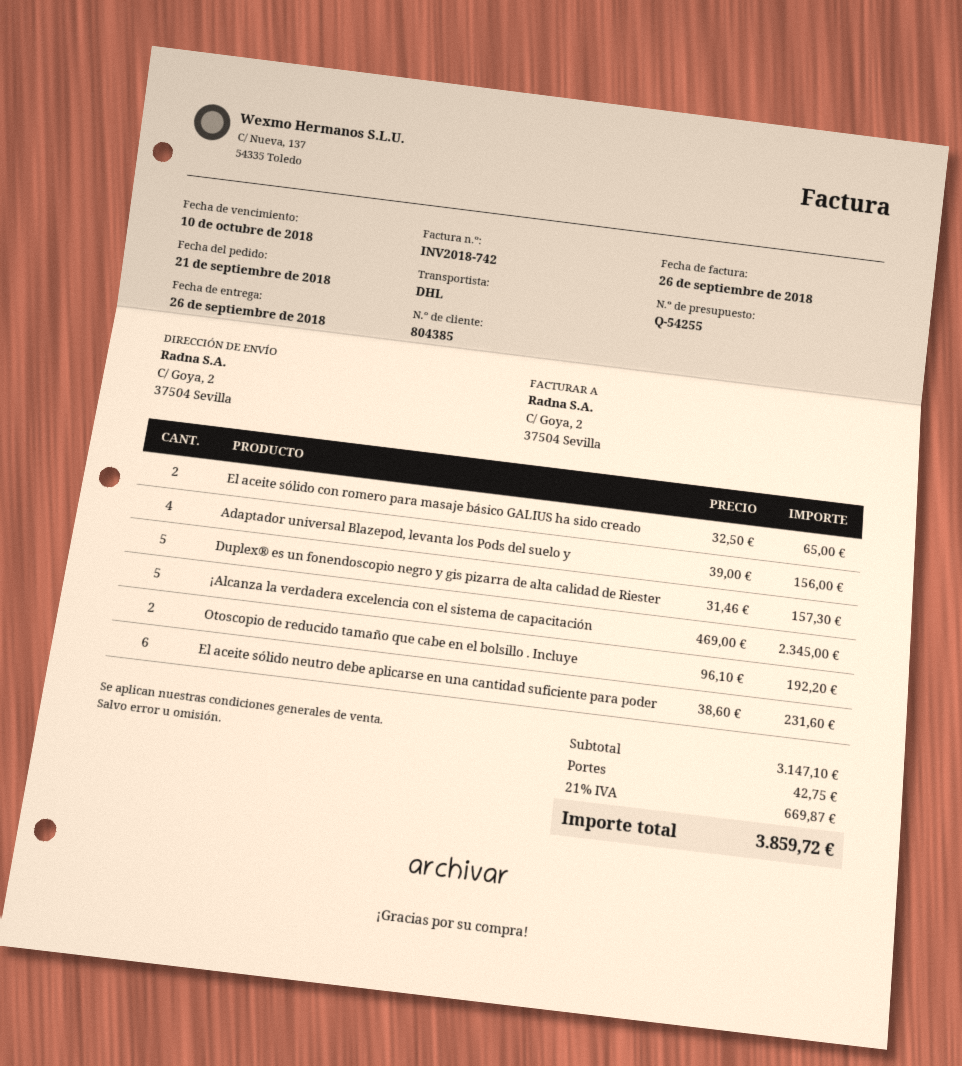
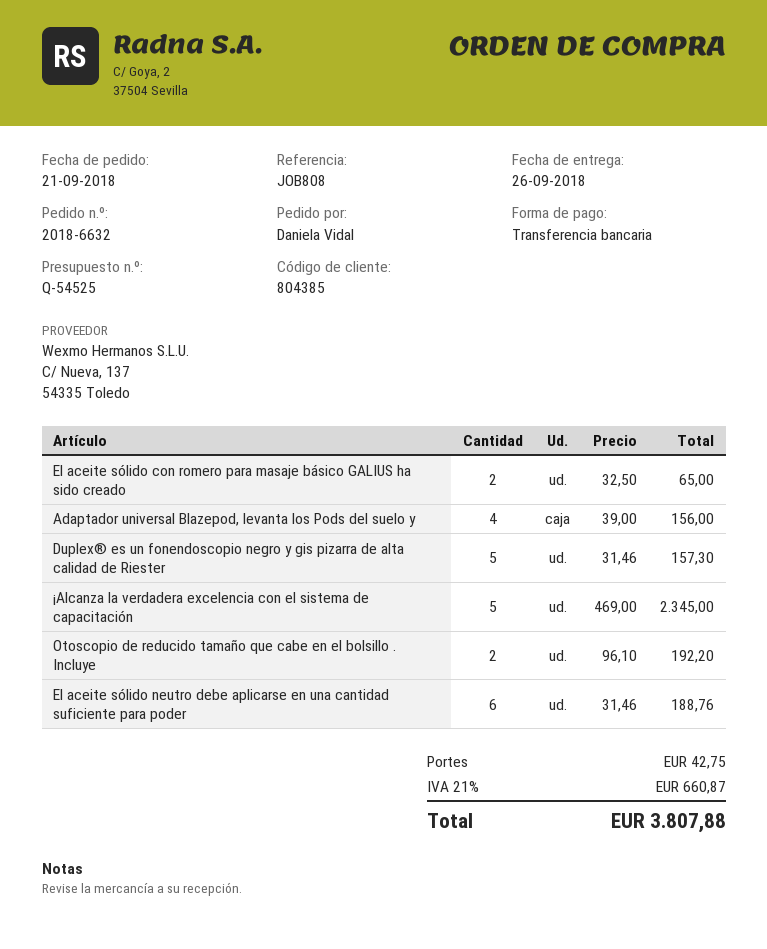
quote number: Q-54255 -> Q-54525
El aceite sólido neutro debe aplicarse en una cantidad suficiente para poder: 6 x 38.60 = 231.60 -> 6 x 31.46 = 188.76
tax: 21% = 669.87 -> 21% = 660.87
total: 3859.72 -> 3807.88

